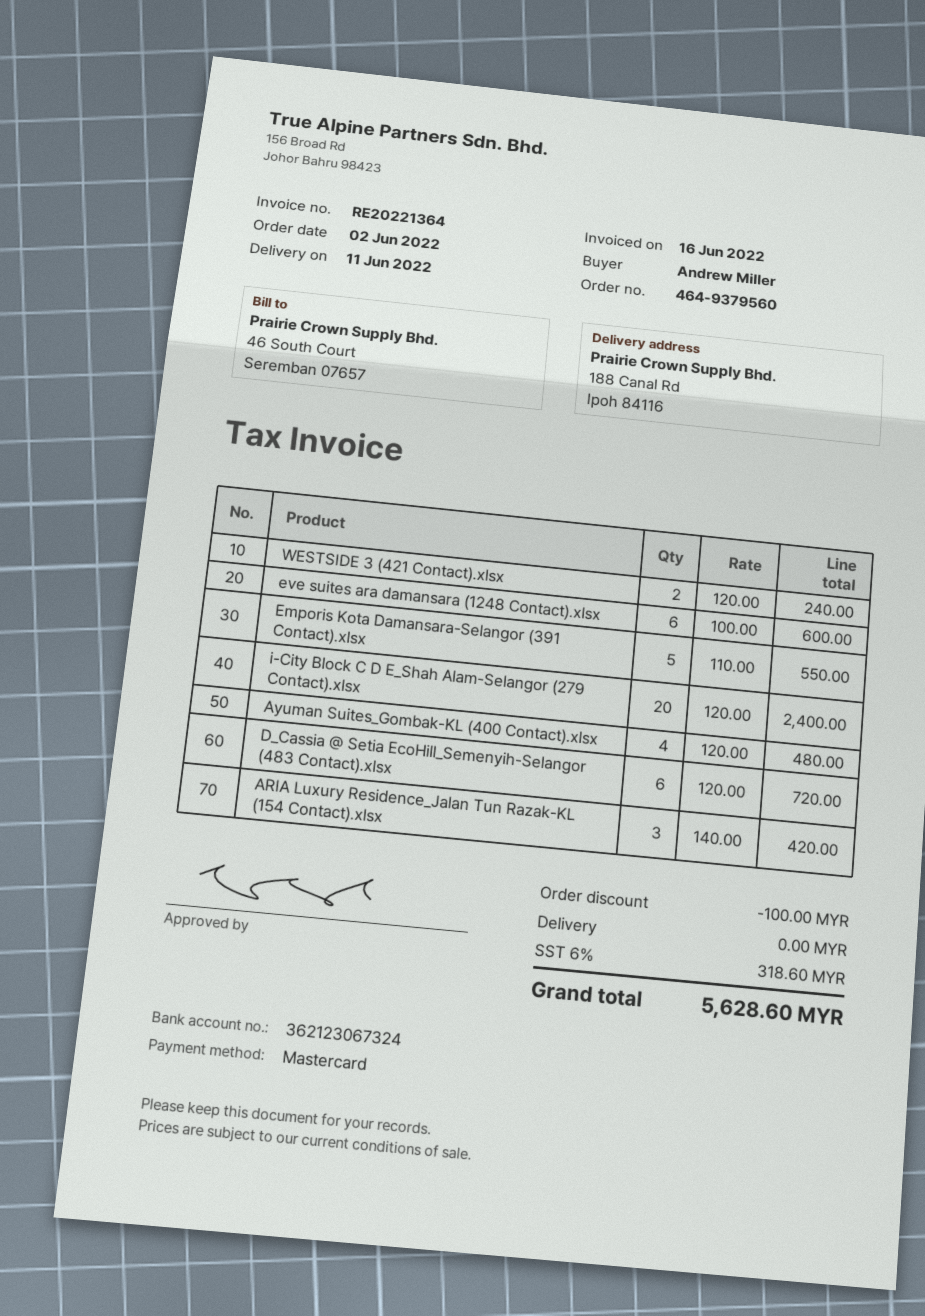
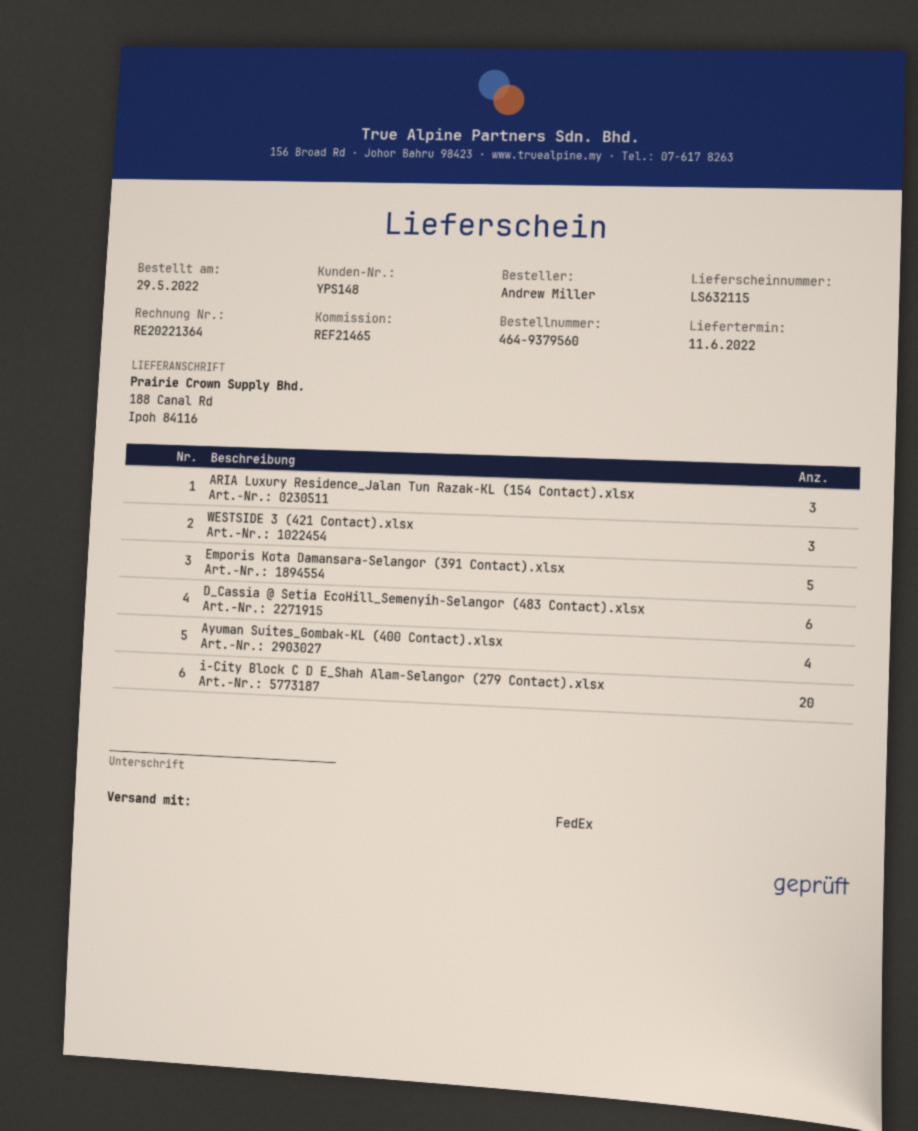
order date: 2022-06-02 -> 2022-05-29
WESTSIDE 3 (421 Contact).xlsx: 2 -> 3
eve suites ara damansara (1248 Contact).xlsx: 6 -> none

